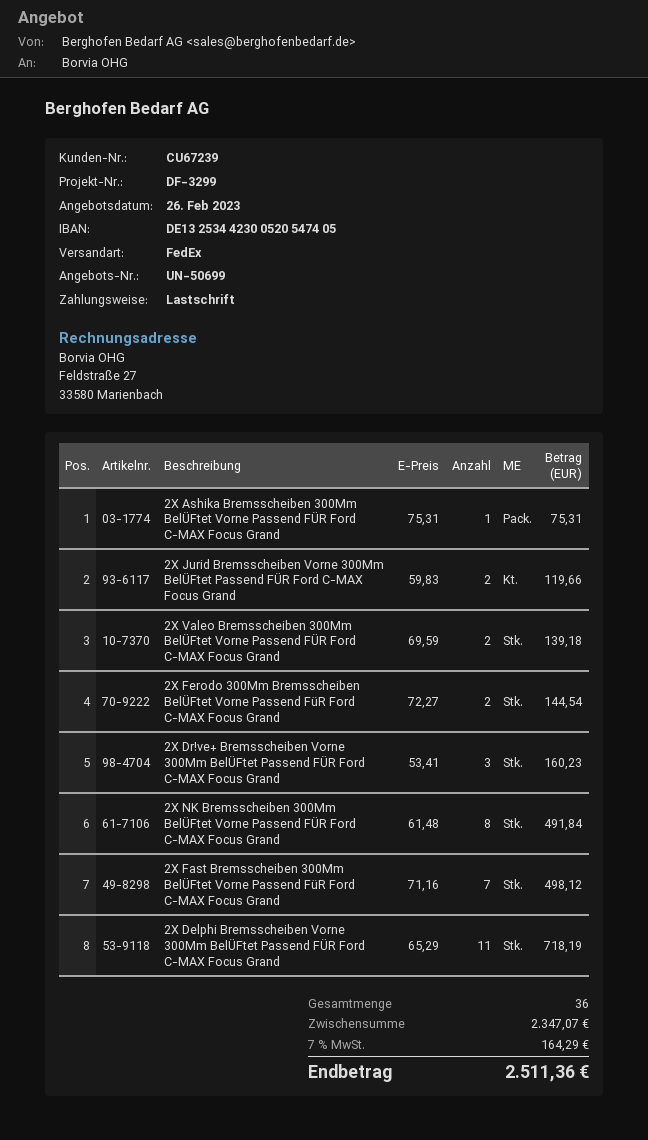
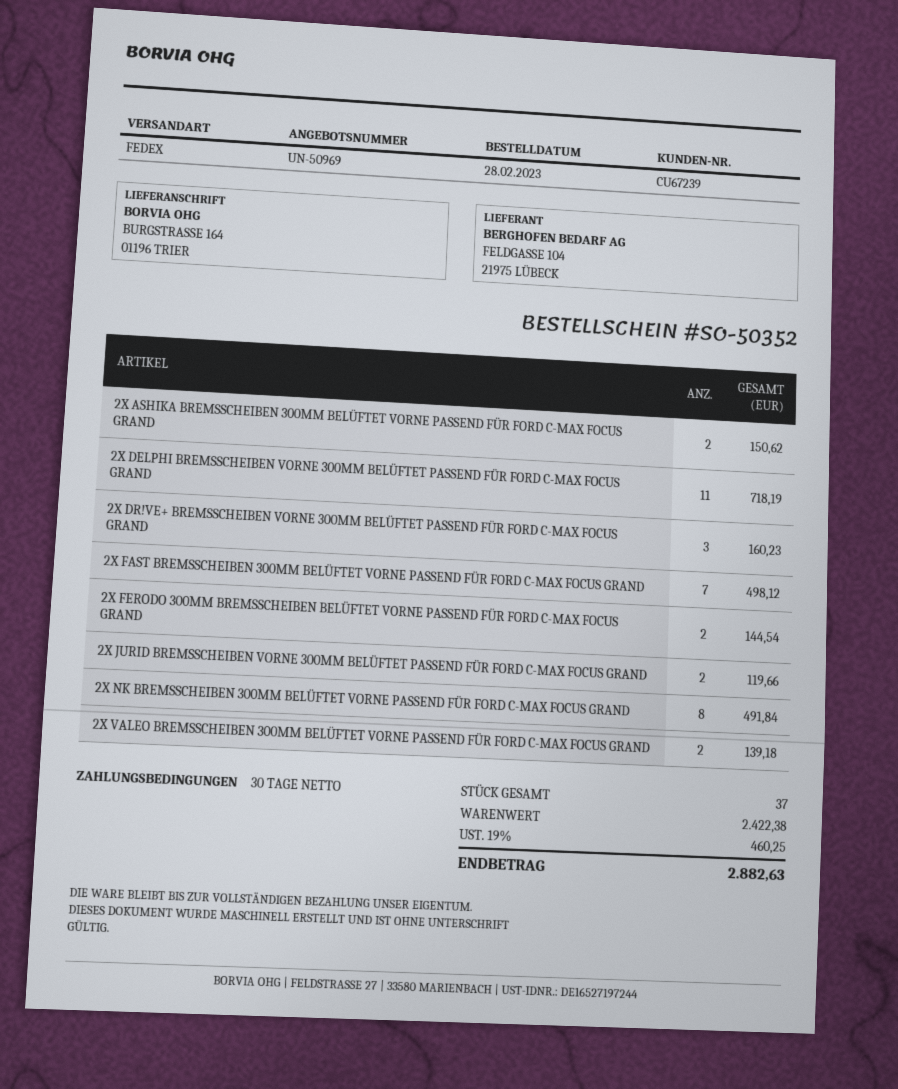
quote number: UN-50699 -> UN-50969
2X Ashika Bremsscheiben 300Mm BelÜFtet Vorne Passend FÜR Ford C-MAX Focus Grand: 1 for 75.31 -> 2 for 150.62
total quantity: 36 -> 37
subtotal: 2347.07 -> 2422.38
tax: 7% = 164.29 -> 19% = 460.25
total: 2511.36 -> 2882.63

